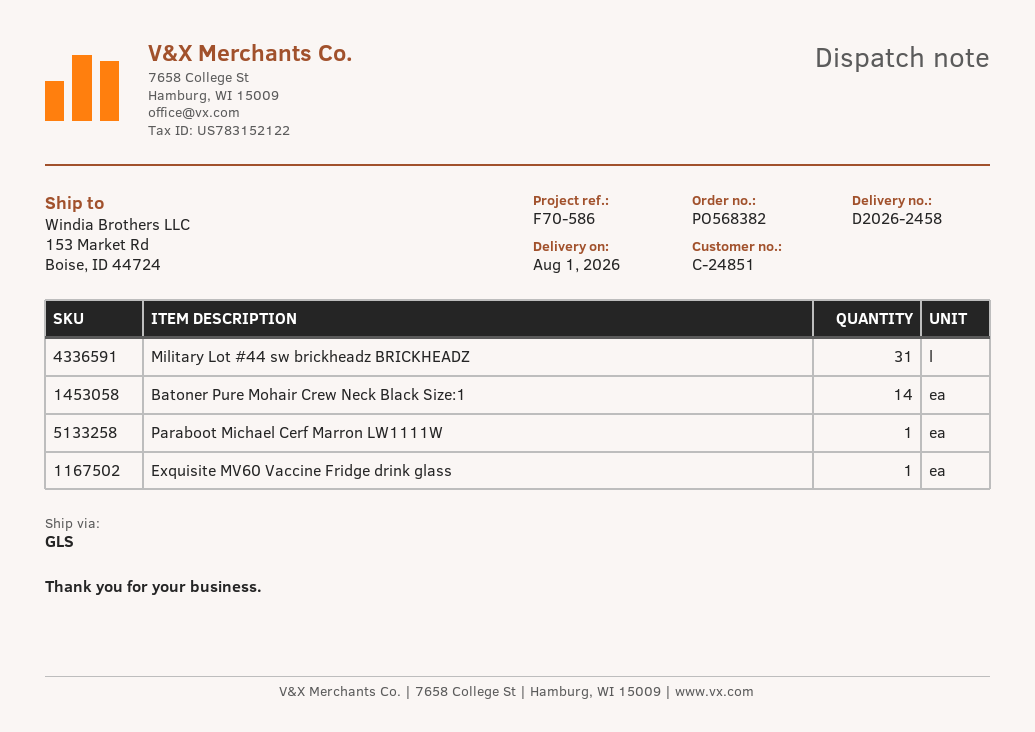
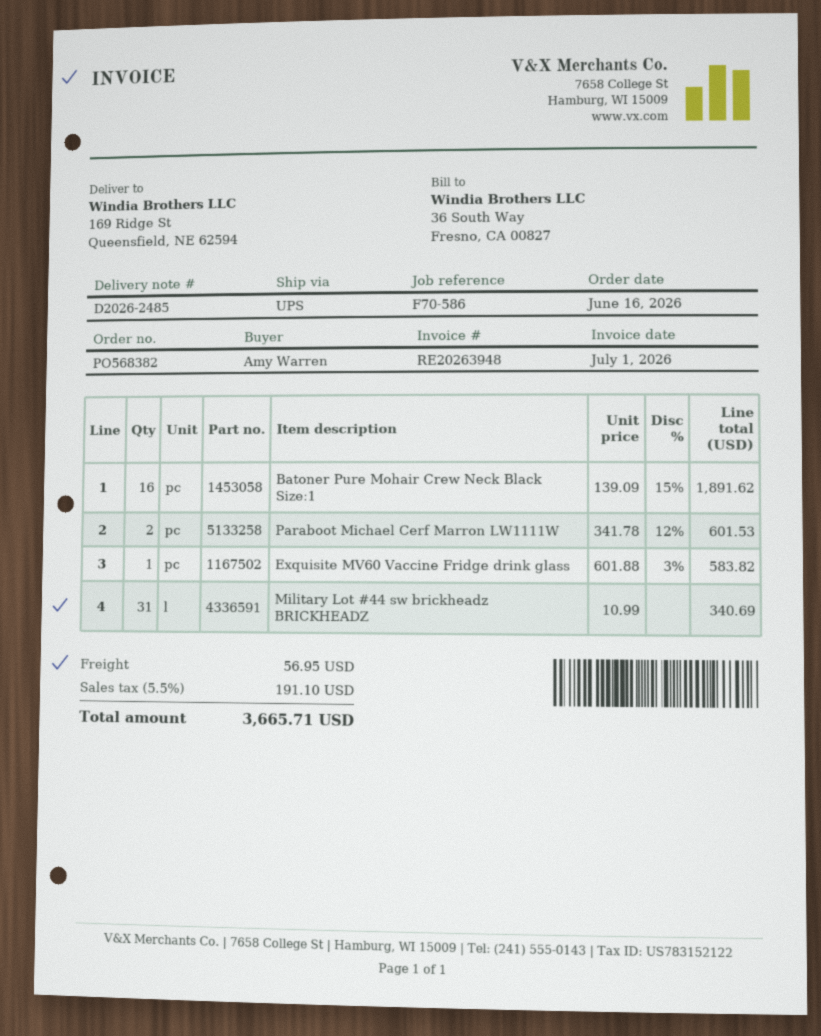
delivery note number: D2026-2458 -> D2026-2485
shipping method: GLS -> UPS
ship to: 153 Market Rd, Boise, ID 44724 -> 169 Ridge St, Queensfield, NE 62594
Batoner Pure Mohair Crew Neck Black Size:1: 14 -> 16
Paraboot Michael Cerf Marron LW1111W: 1 -> 2

